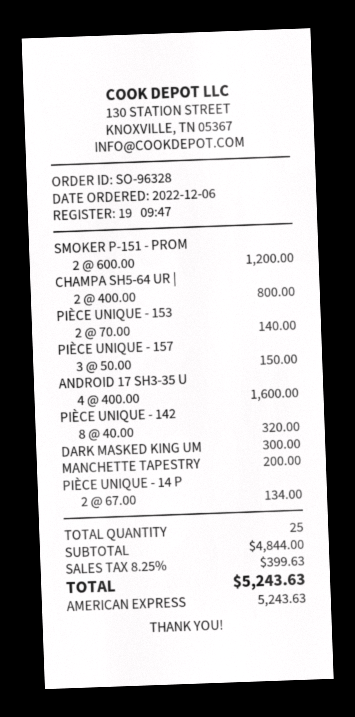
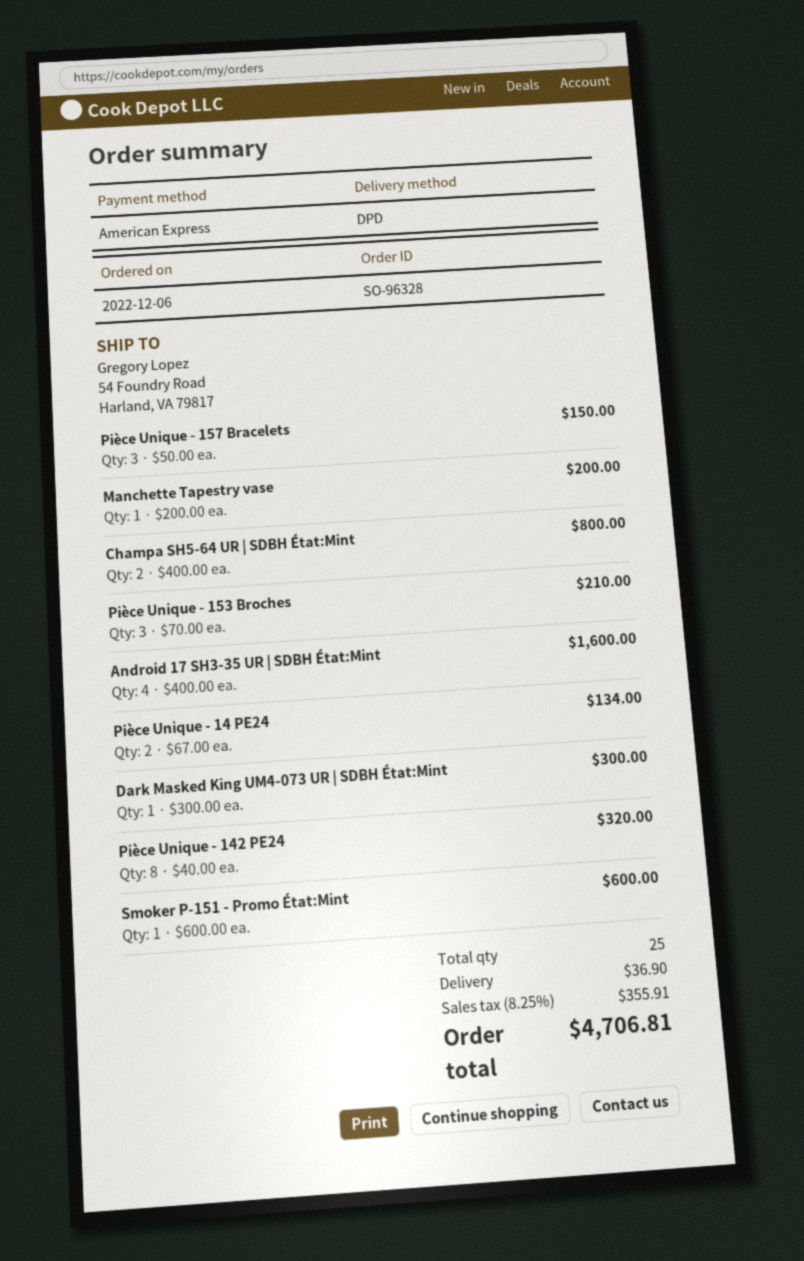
SMOKER P-151 - PROM: 2 x 600.00 = 1200.00 -> 1 x 600.00 = 600.00
PIÈCE UNIQUE - 153: 2 x 70.00 = 140.00 -> 3 x 70.00 = 210.00
shipping: none -> 36.90
tax: 8.25% = 399.63 -> 8.25% = 355.91
total: 5243.63 -> 4706.81

